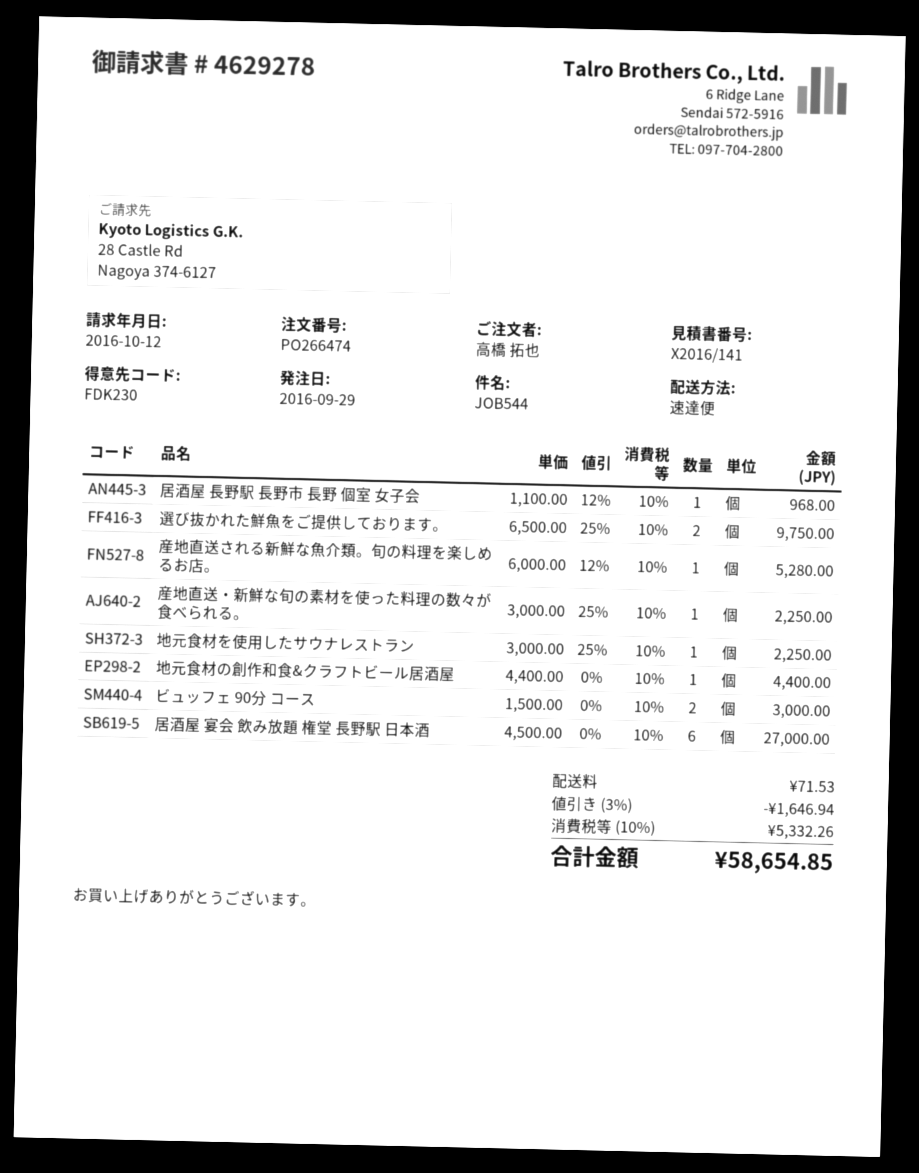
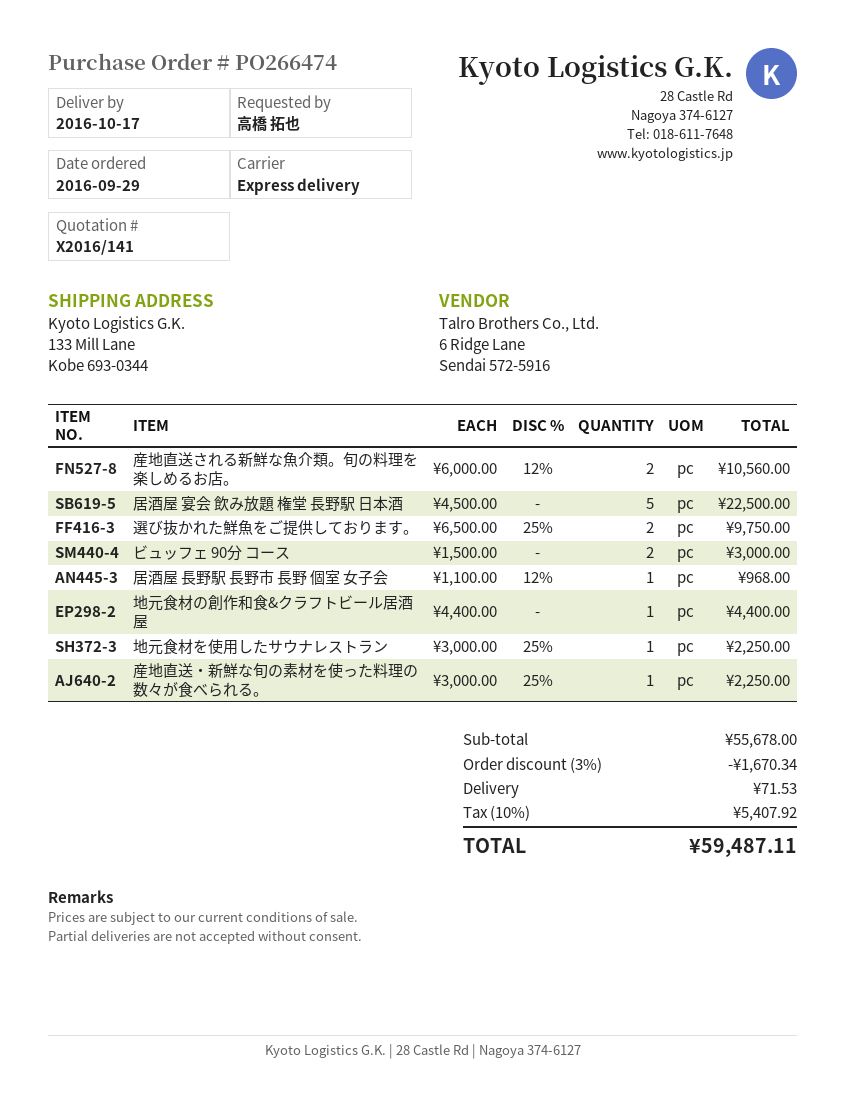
産地直送される新鮮な魚介類。旬の料理を楽しめるお店。: 1 x 6000.00 - 12% = 5280.00 -> 2 x 6000.00 - 12% = 10560.00
居酒屋 宴会 飲み放題 権堂 長野駅 日本酒: 6 x 4500.00 = 27000.00 -> 5 x 4500.00 = 22500.00
discount: 3% = 1646.94 -> 3% = 1670.34
tax: 10% = 5332.26 -> 10% = 5407.92
total: 58654.85 -> 59487.11

